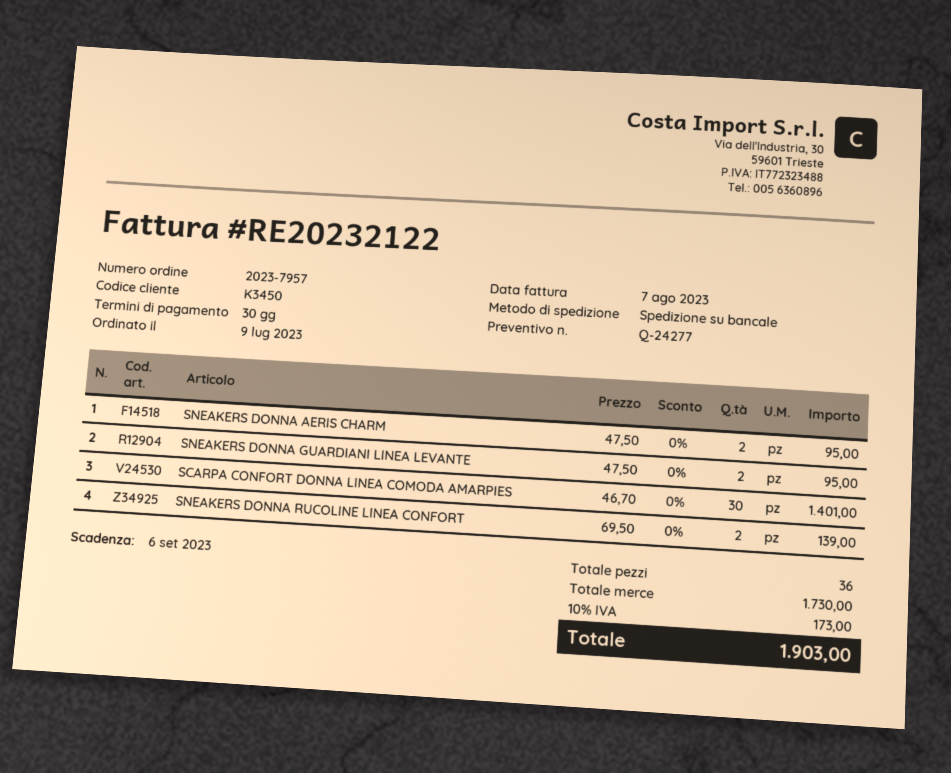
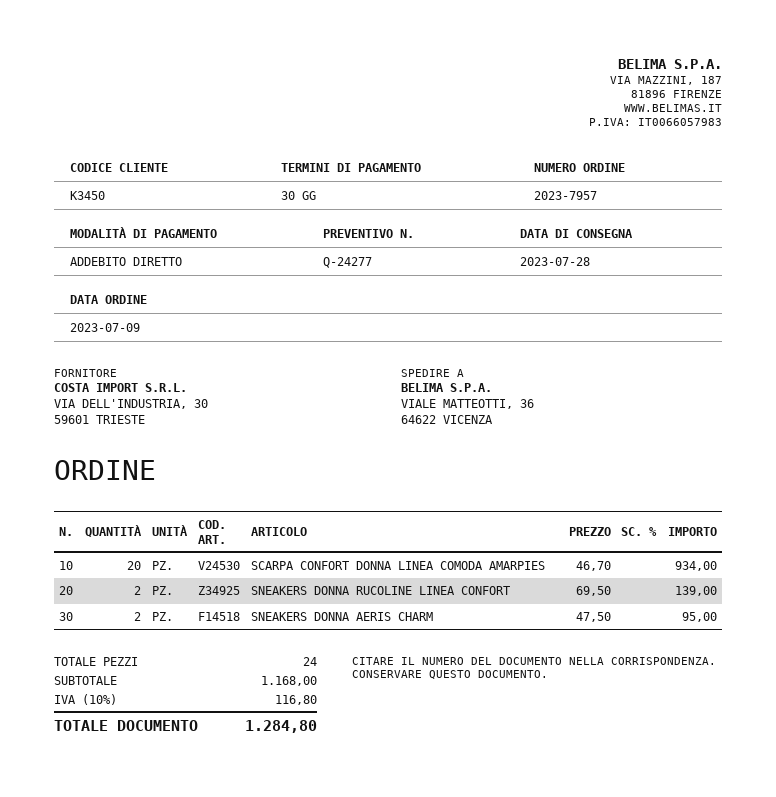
SNEAKERS DONNA GUARDIANI LINEA LEVANTE: 2 x 47.50 = 95.00 -> none
SCARPA CONFORT DONNA LINEA COMODA AMARPIES: 30 x 46.70 = 1401.00 -> 20 x 46.70 = 934.00
total quantity: 36 -> 24
subtotal: 1730.00 -> 1168.00
tax: 10% = 173.00 -> 10% = 116.80
total: 1903.00 -> 1284.80

